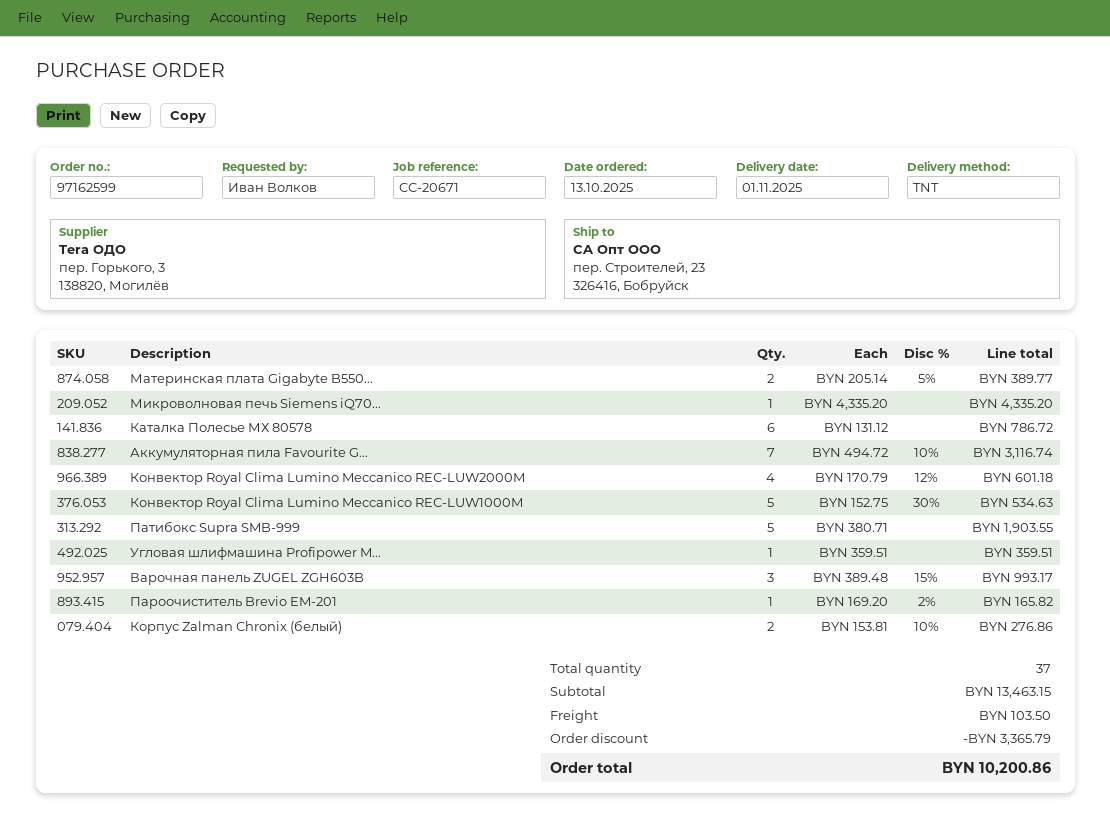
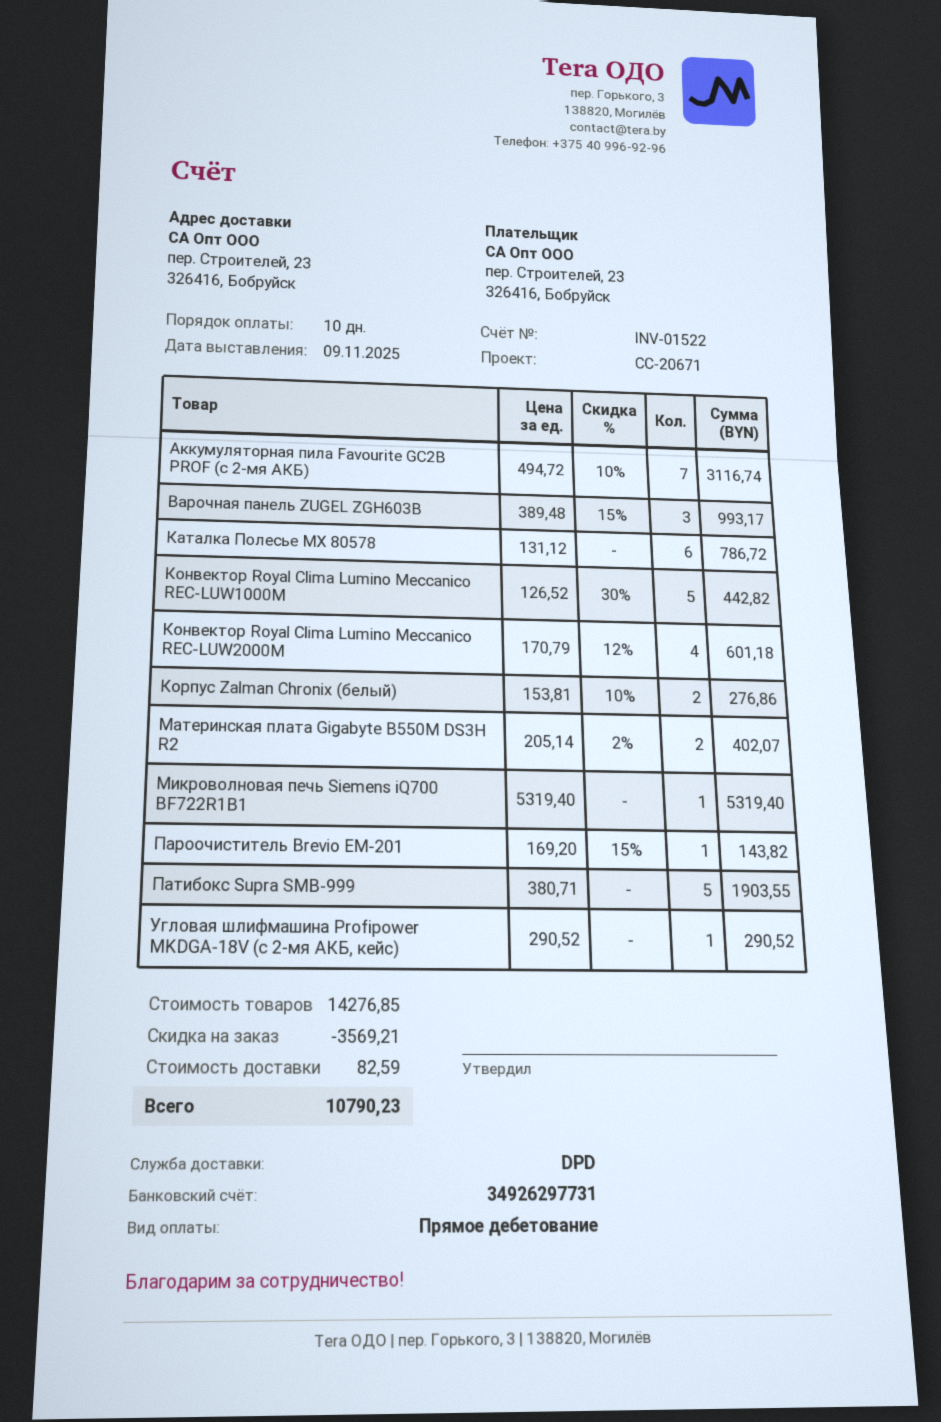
shipping method: TNT -> DPD
Материнская плата Gigabyte B550...: 2 x 205.14 - 5% = 389.77 -> 2 x 205.14 - 2% = 402.07
Микроволновая печь Siemens iQ70...: 1 x 4335.20 = 4335.20 -> 1 x 5319.40 = 5319.40
Конвектор Royal Clima Lumino Meccanico REC-LUW1000M: 5 x 152.75 - 30% = 534.63 -> 5 x 126.52 - 30% = 442.82
Угловая шлифмашина Profipower M...: 1 x 359.51 = 359.51 -> 1 x 290.52 = 290.52
Пароочиститель Brevio EM-201: 1 x 169.20 - 2% = 165.82 -> 1 x 169.20 - 15% = 143.82
subtotal: 13463.15 -> 14276.85
discount: 3365.79 -> 3569.21
shipping: 103.50 -> 82.59
total: 10200.86 -> 10790.23

